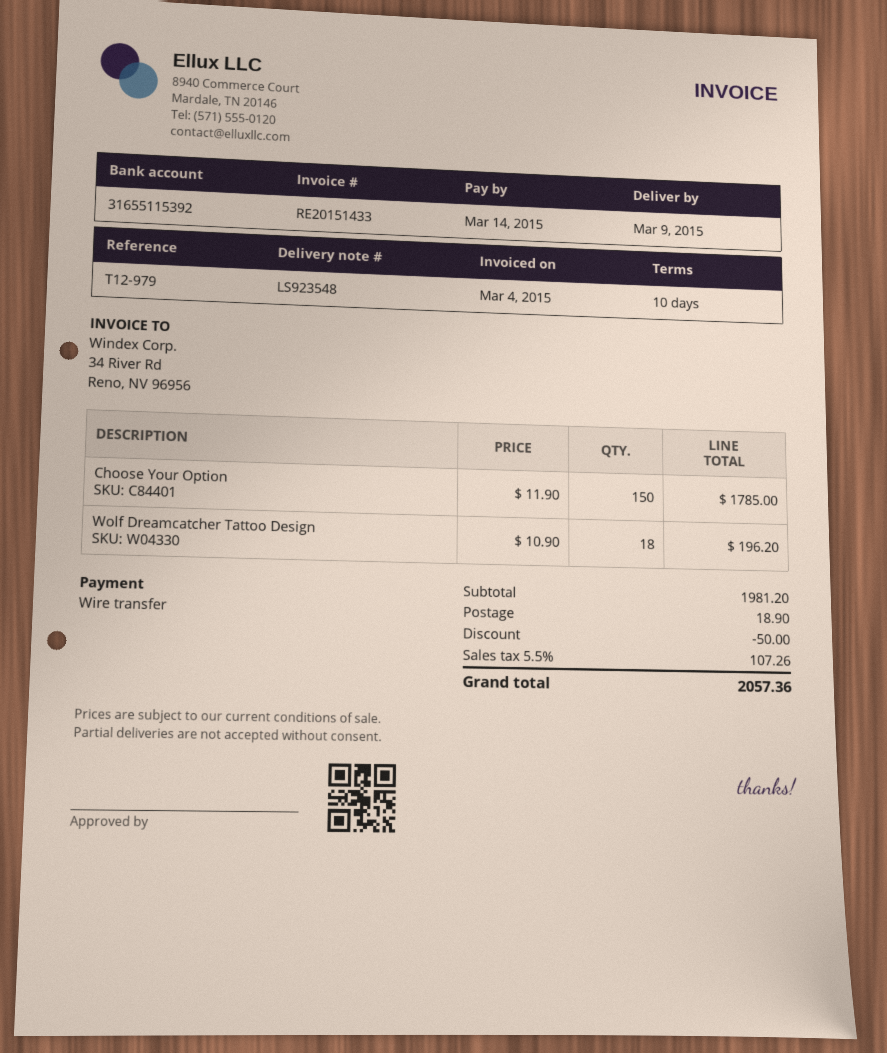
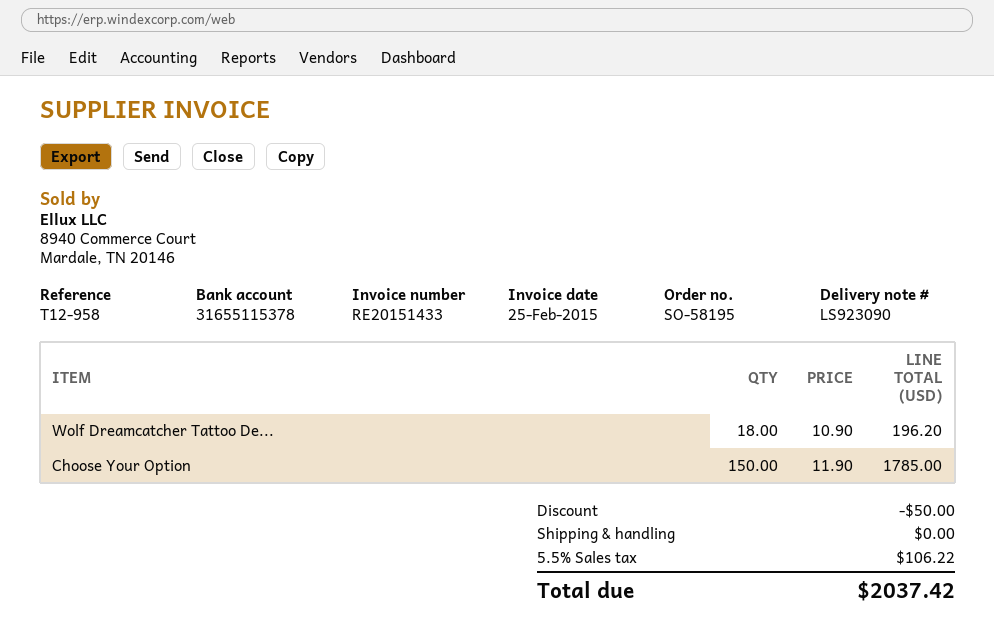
delivery note number: LS923548 -> LS923090
invoice date: 2015-03-04 -> 2015-02-25
reference: T12-979 -> T12-958
bank account: 31655115392 -> 31655115378
shipping: 18.90 -> 0.00
tax: 5.5% = 107.26 -> 5.5% = 106.22
total: 2057.36 -> 2037.42

